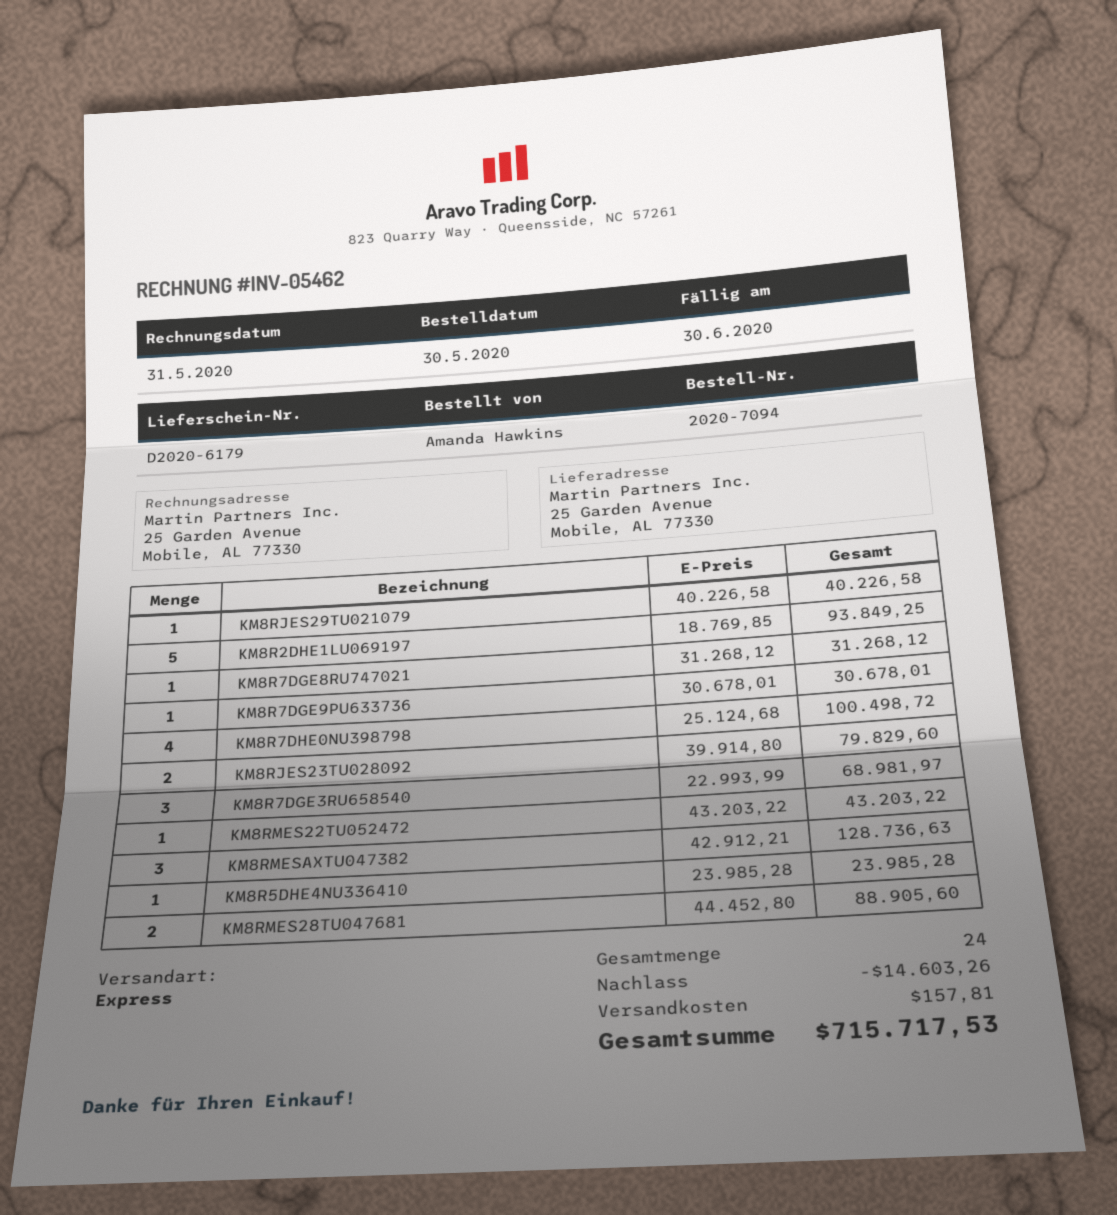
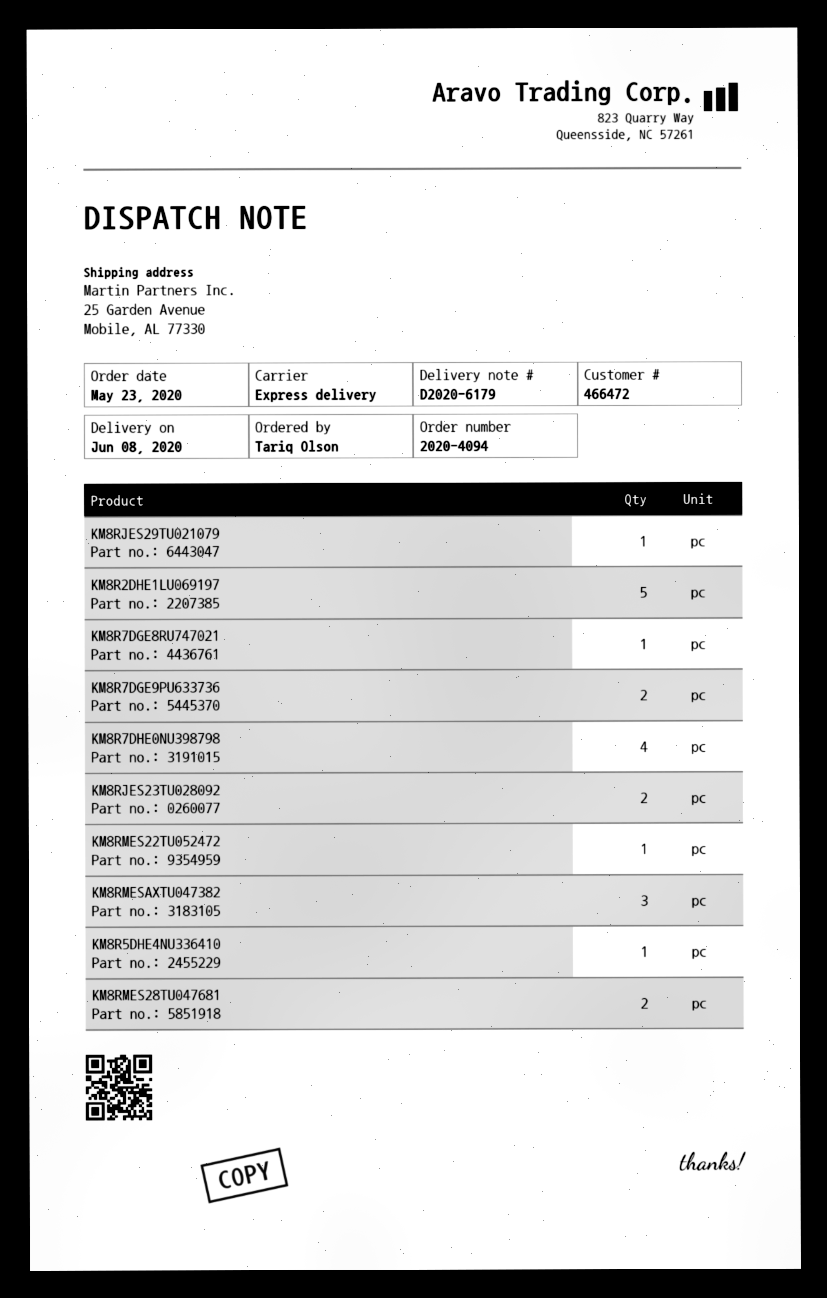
order number: 2020-7094 -> 2020-4094
order date: 2020-05-30 -> 2020-05-23
ordered by: Amanda Hawkins -> Tariq Olson
KM8R7DGE9PU633736: 1 -> 2
KM8R7DGE3RU658540: 3 -> none

